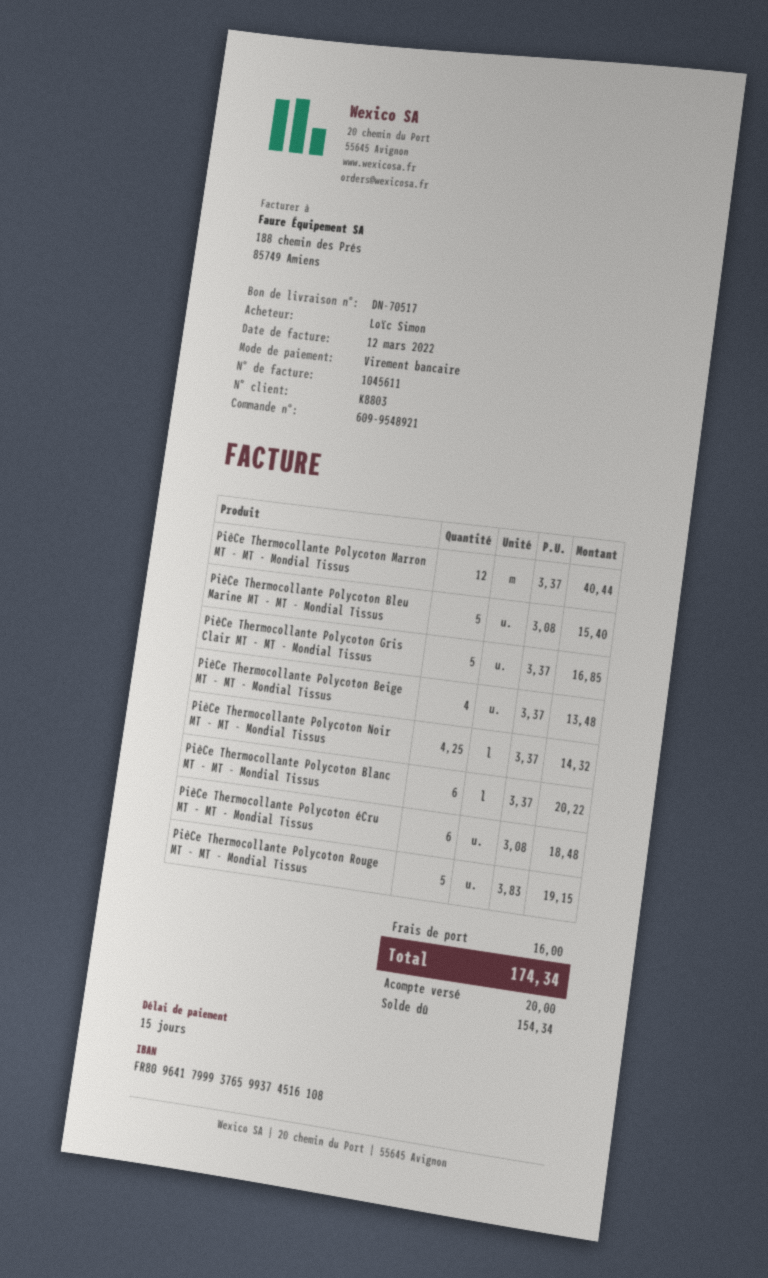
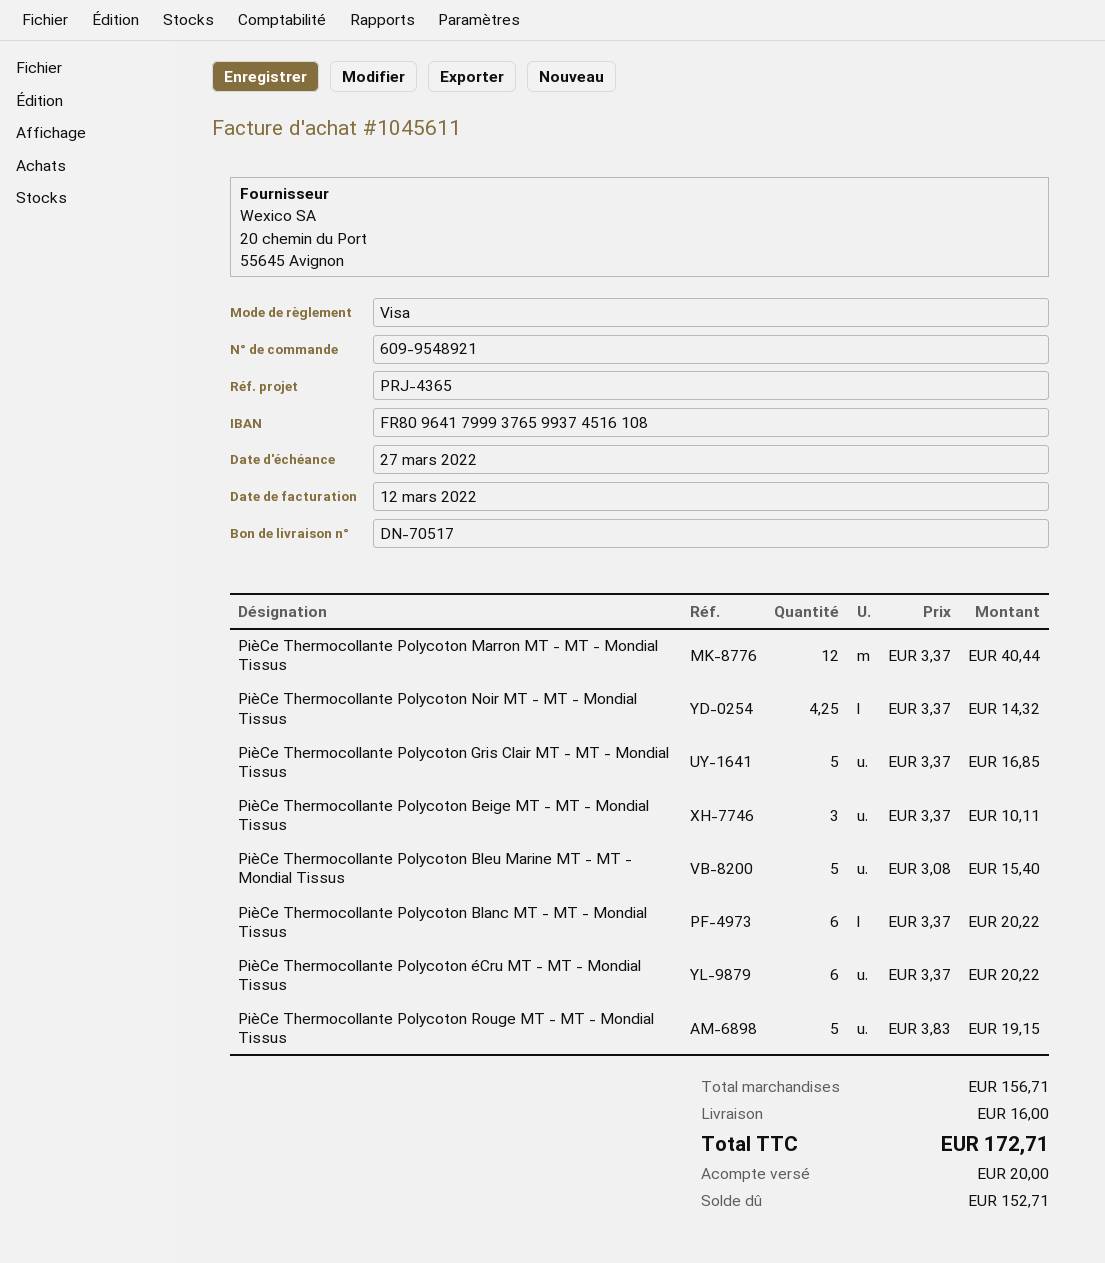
payment method: bank transfer -> Visa
PièCe Thermocollante Polycoton Beige MT - MT - Mondial Tissus: 4 x 3.37 = 13.48 -> 3 x 3.37 = 10.11
PièCe Thermocollante Polycoton éCru MT - MT - Mondial Tissus: 6 x 3.08 = 18.48 -> 6 x 3.37 = 20.22
total: 174.34 -> 172.71
balance: 154.34 -> 152.71

